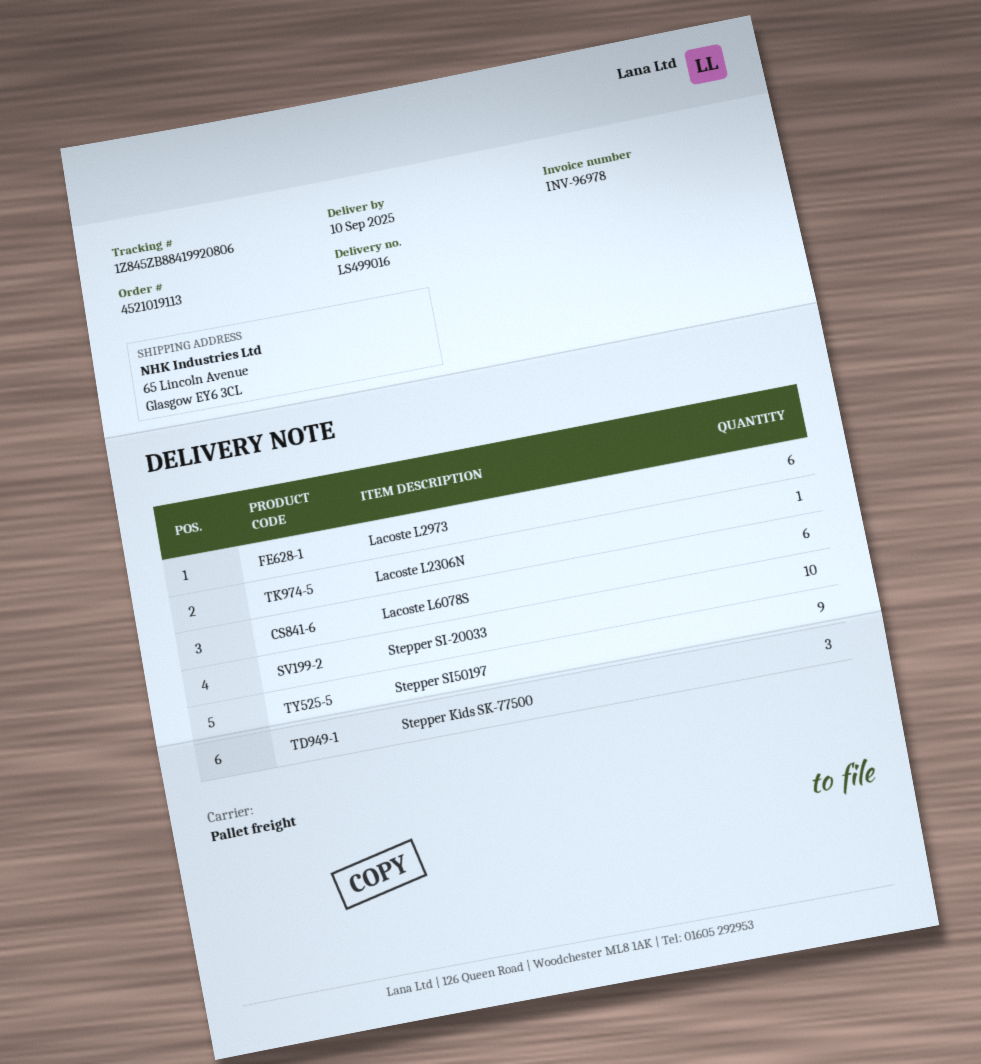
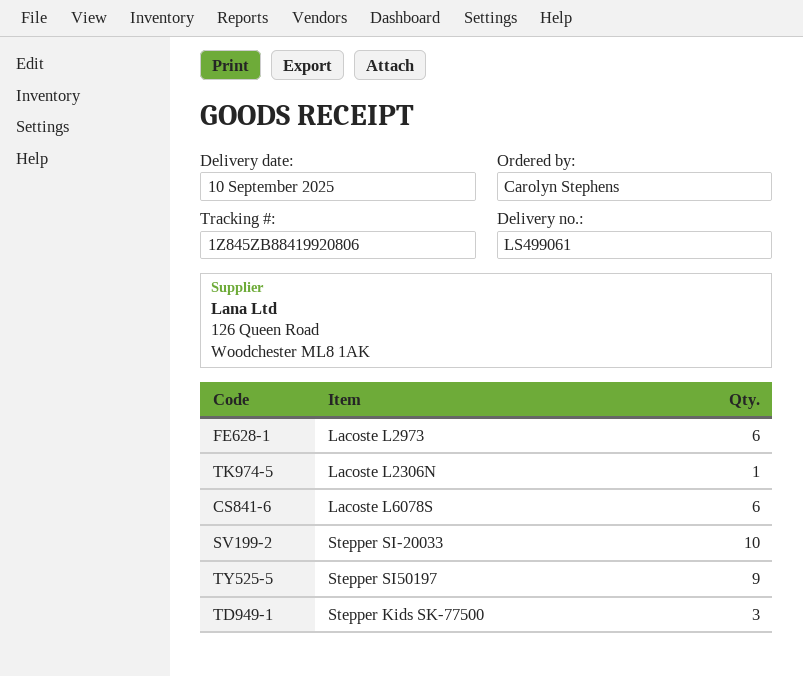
delivery note number: LS499016 -> LS499061

